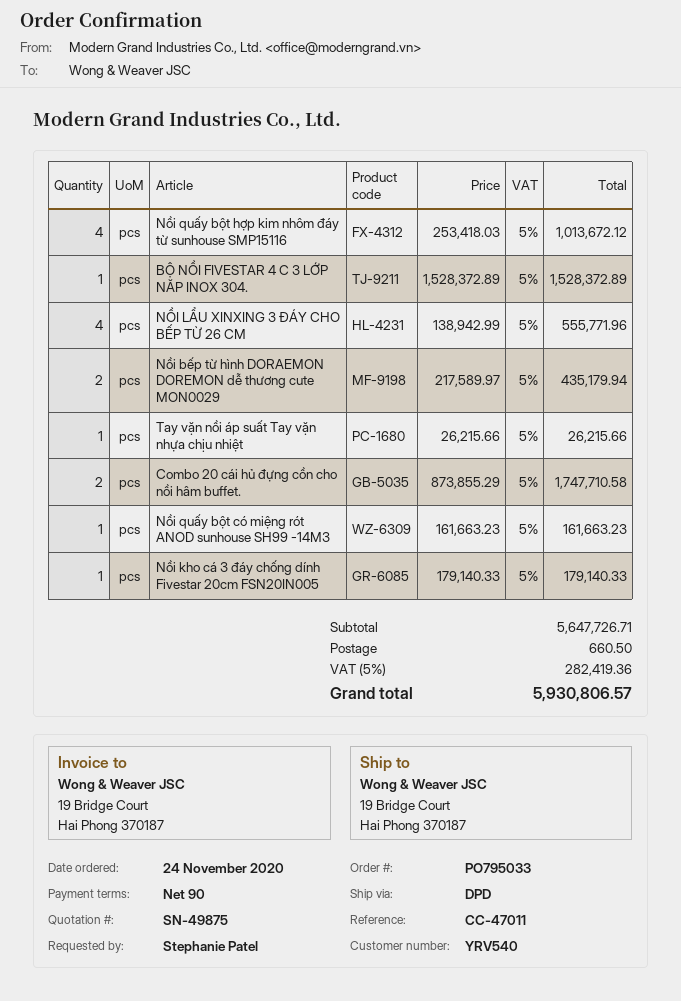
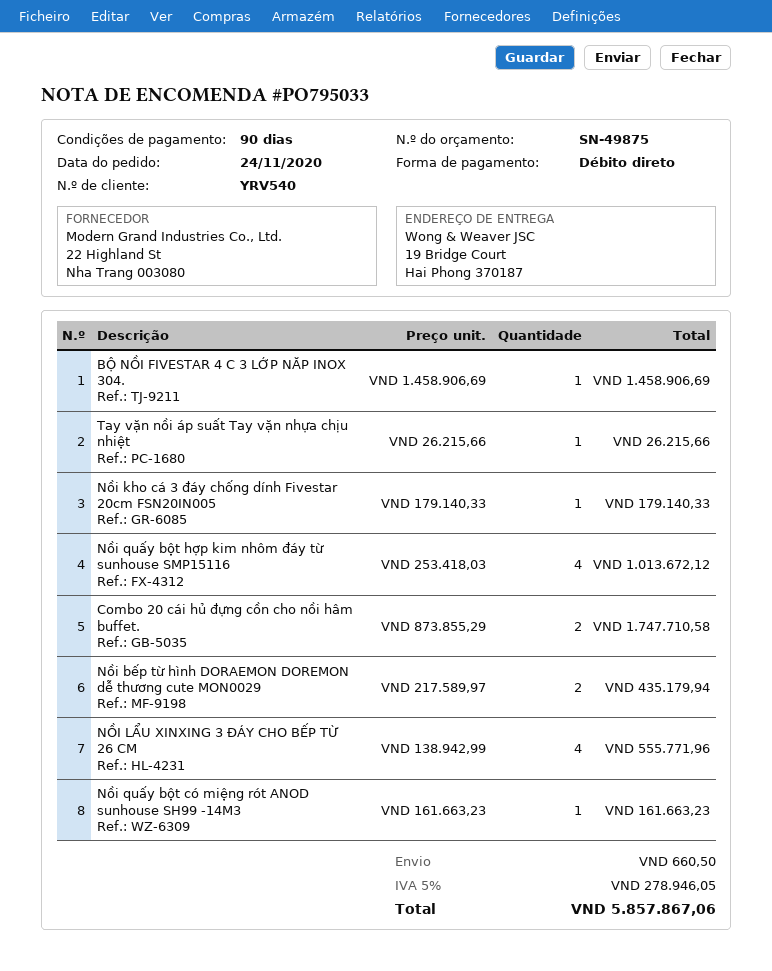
BỘ NỒI FIVESTAR 4 C 3 LỚP NĂP INOX 304.: 1 x 1528372.89 = 1528372.89 -> 1 x 1458906.69 = 1458906.69
tax: 5% = 282419.36 -> 5% = 278946.05
total: 5930806.57 -> 5857867.06

